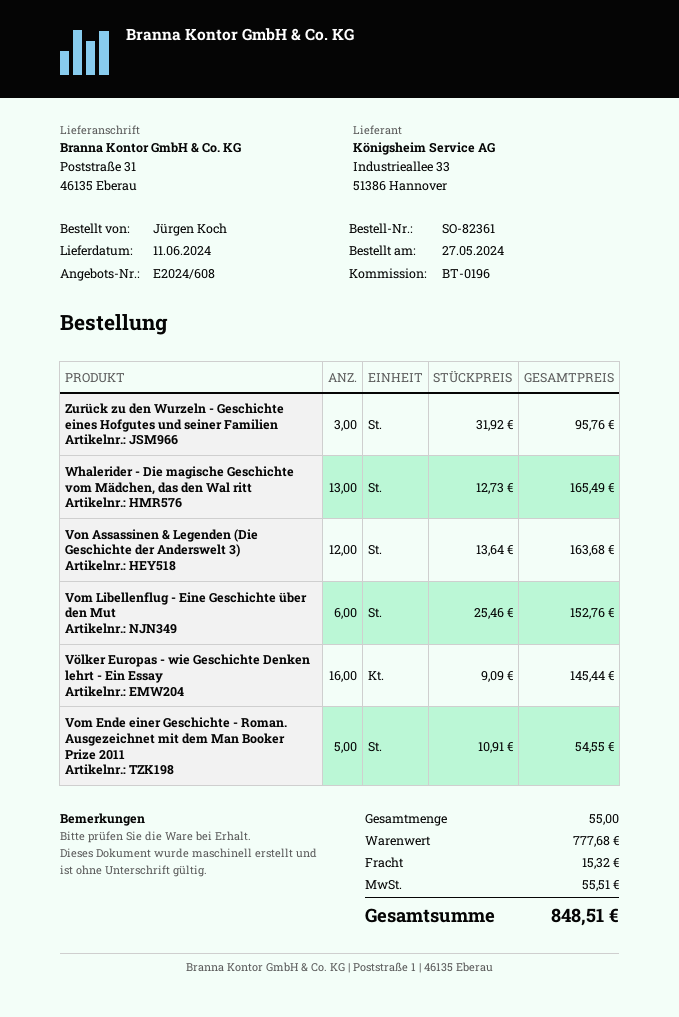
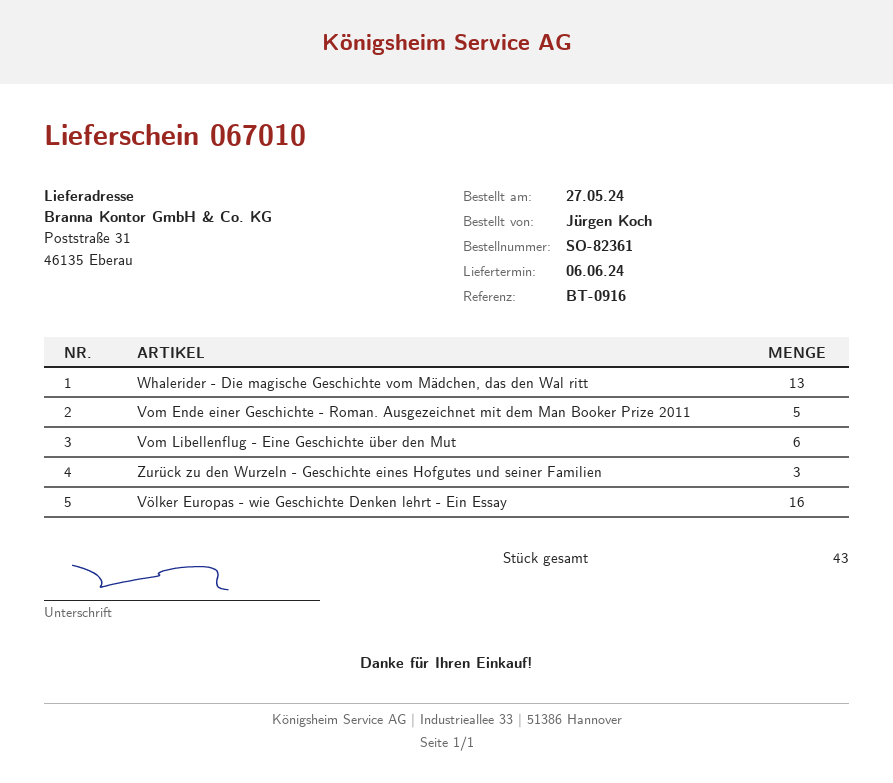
delivery date: 2024-06-11 -> 2024-06-06
reference: BT-0196 -> BT-0916
Von Assassinen & Legenden (Die Geschichte der Anderswelt 3): 12 -> none
total quantity: 55 -> 43

